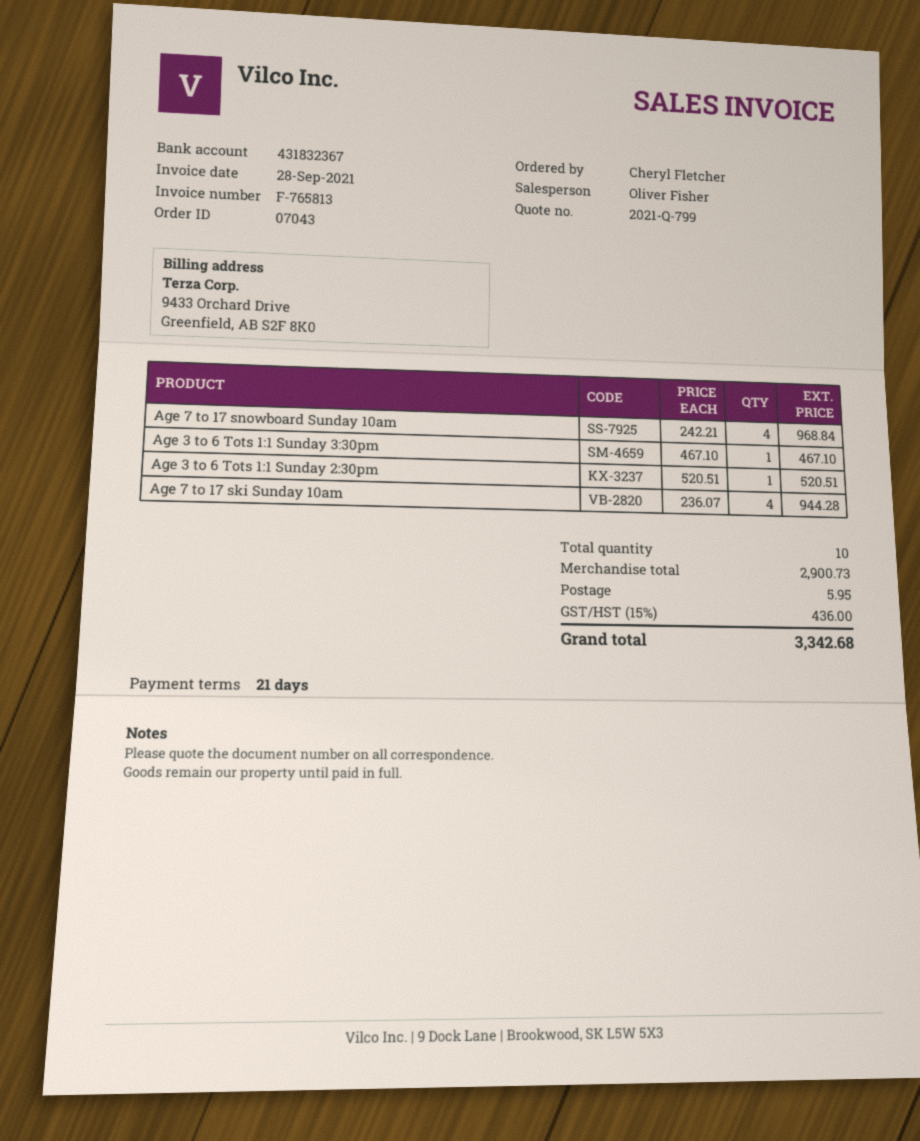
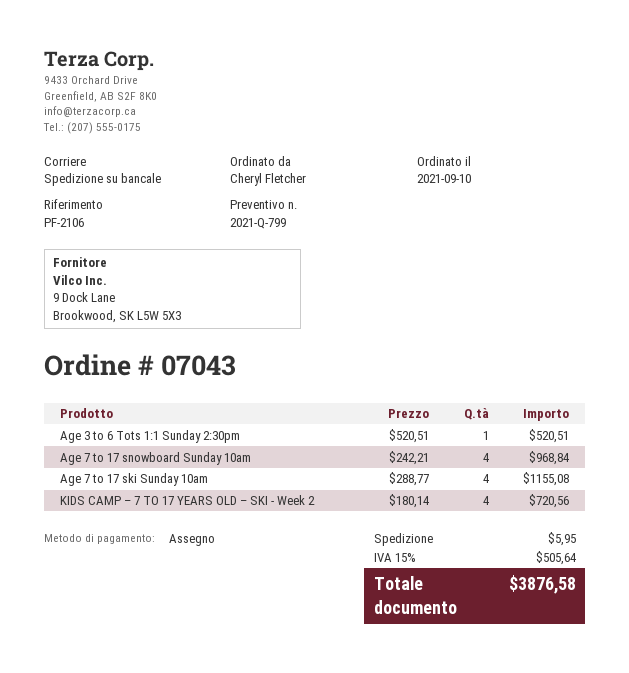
Age 3 to 6 Tots 1:1 Sunday 3:30pm: 1 x 467.10 = 467.10 -> none
Age 7 to 17 ski Sunday 10am: 4 x 236.07 = 944.28 -> 4 x 288.77 = 1155.08
KIDS CAMP – 7 TO 17 YEARS OLD – SKI - Week 2: none -> 4 x 180.14 = 720.56
tax: 15% = 436.00 -> 15% = 505.64
total: 3342.68 -> 3876.58

